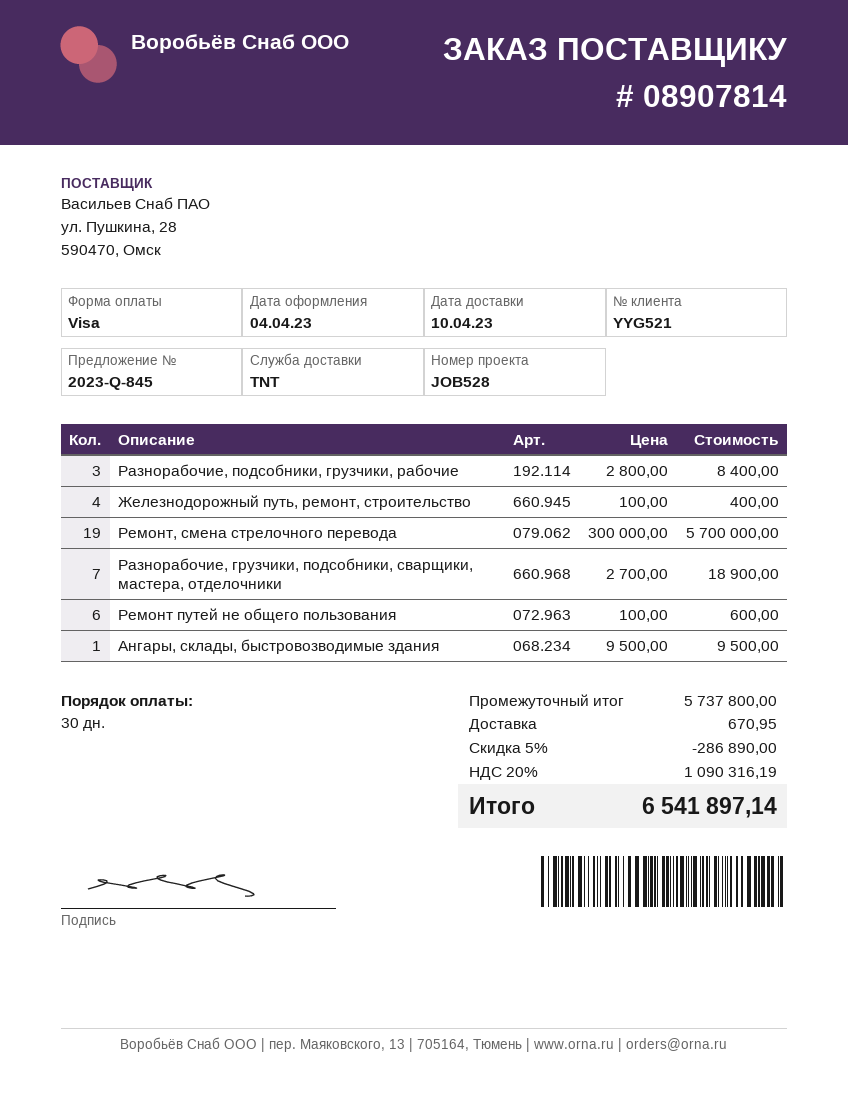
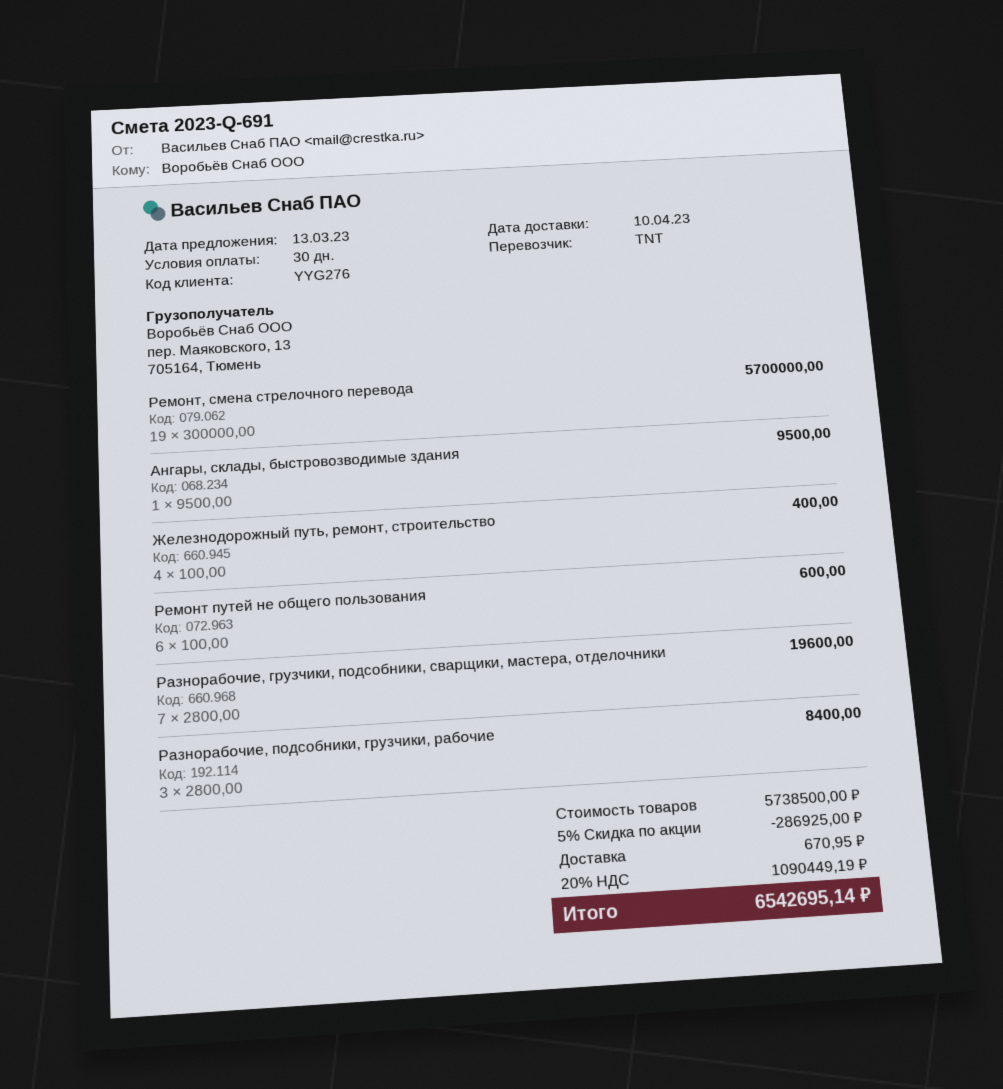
quote number: 2023-Q-845 -> 2023-Q-691
customer number: YYG521 -> YYG276
Разнорабочие, грузчики, подсобники, сварщики, мастера, отделочники: 7 x 2700.00 = 18900.00 -> 7 x 2800.00 = 19600.00
subtotal: 5737800.00 -> 5738500.00
discount: 5% = 286890.00 -> 5% = 286925.00
tax: 20% = 1090316.19 -> 20% = 1090449.19
total: 6541897.14 -> 6542695.14

